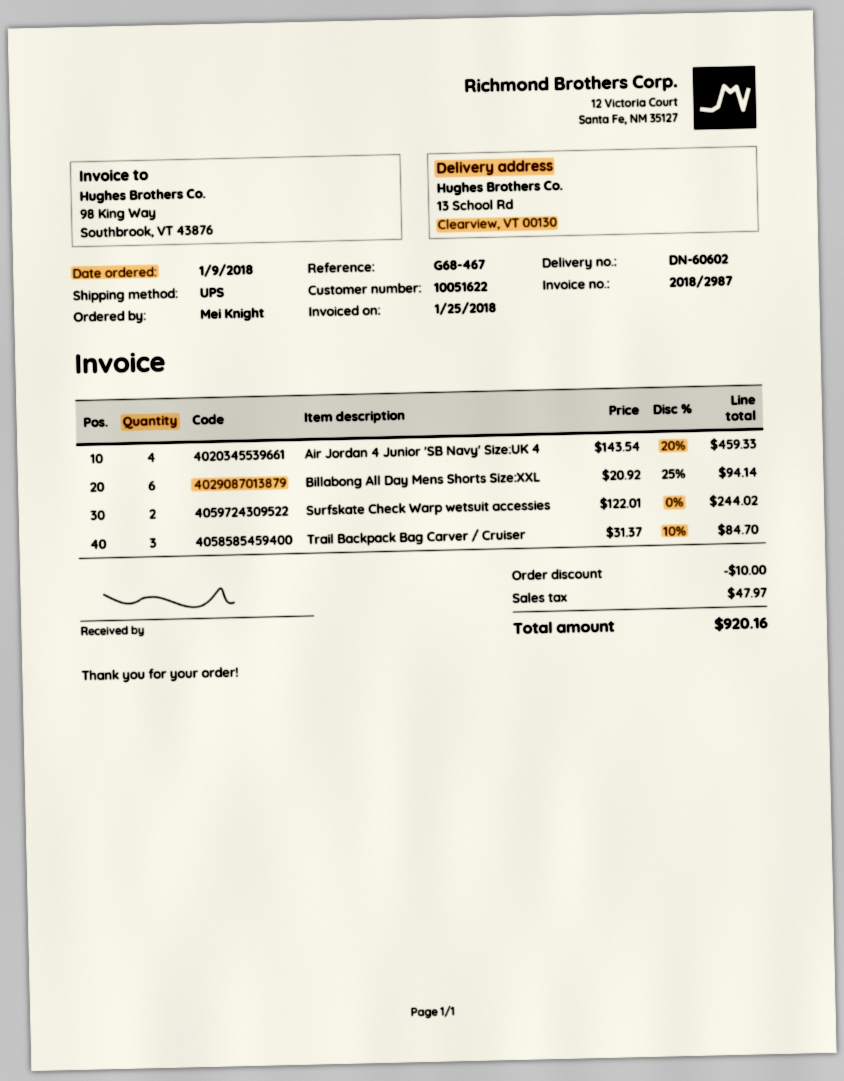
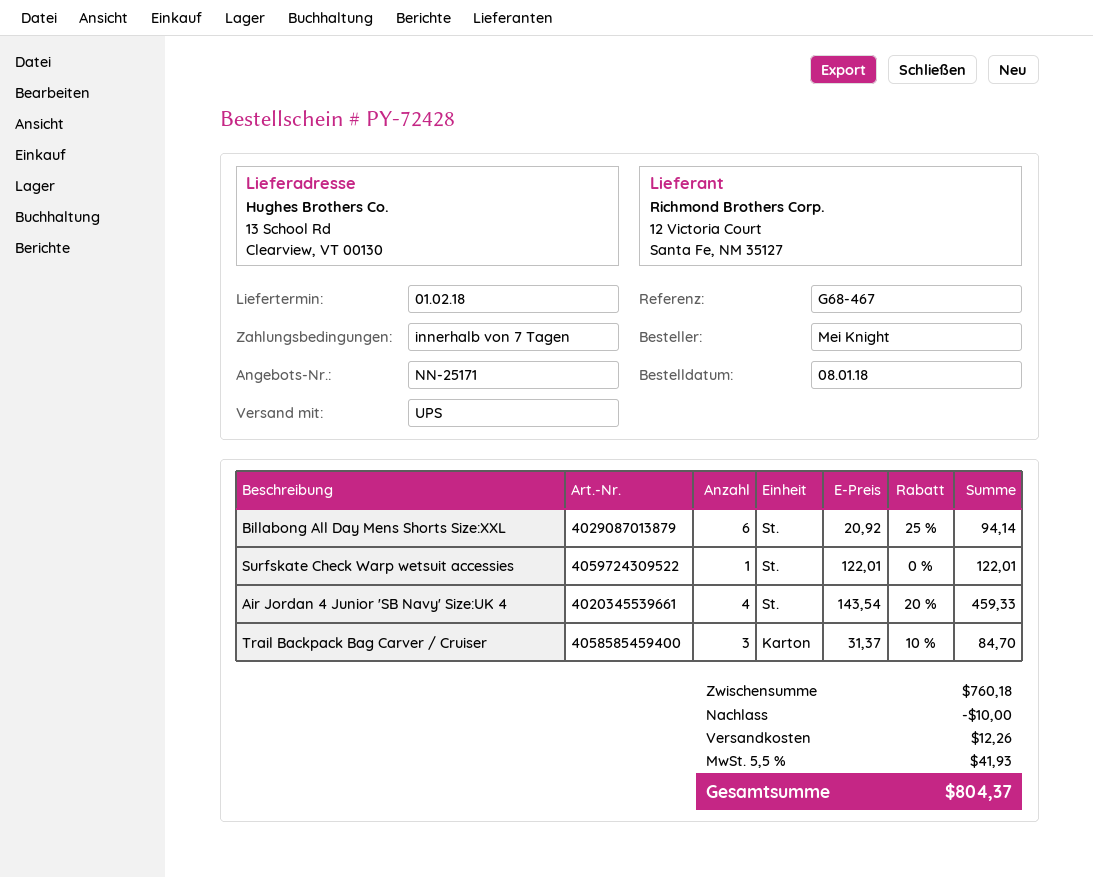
order date: 2018-01-09 -> 2018-01-08
Surfskate Check Warp wetsuit accessies: 2 x 122.01 = 244.02 -> 1 x 122.01 = 122.01
shipping: none -> 12.26
tax: 47.97 -> 41.93
total: 920.16 -> 804.37

